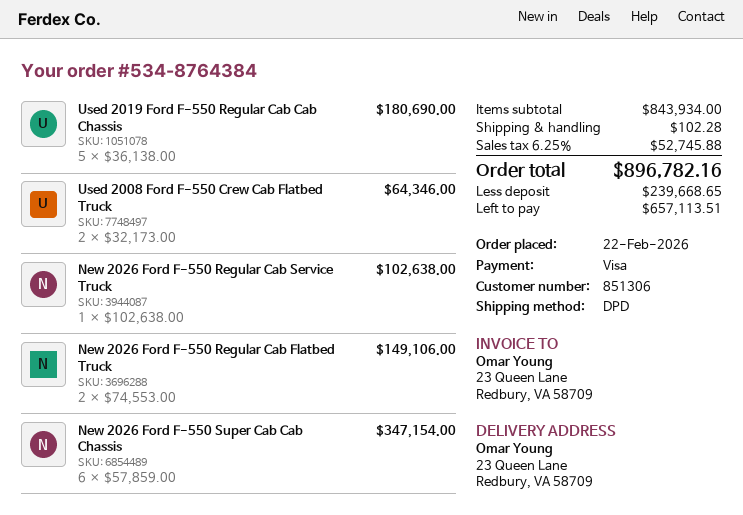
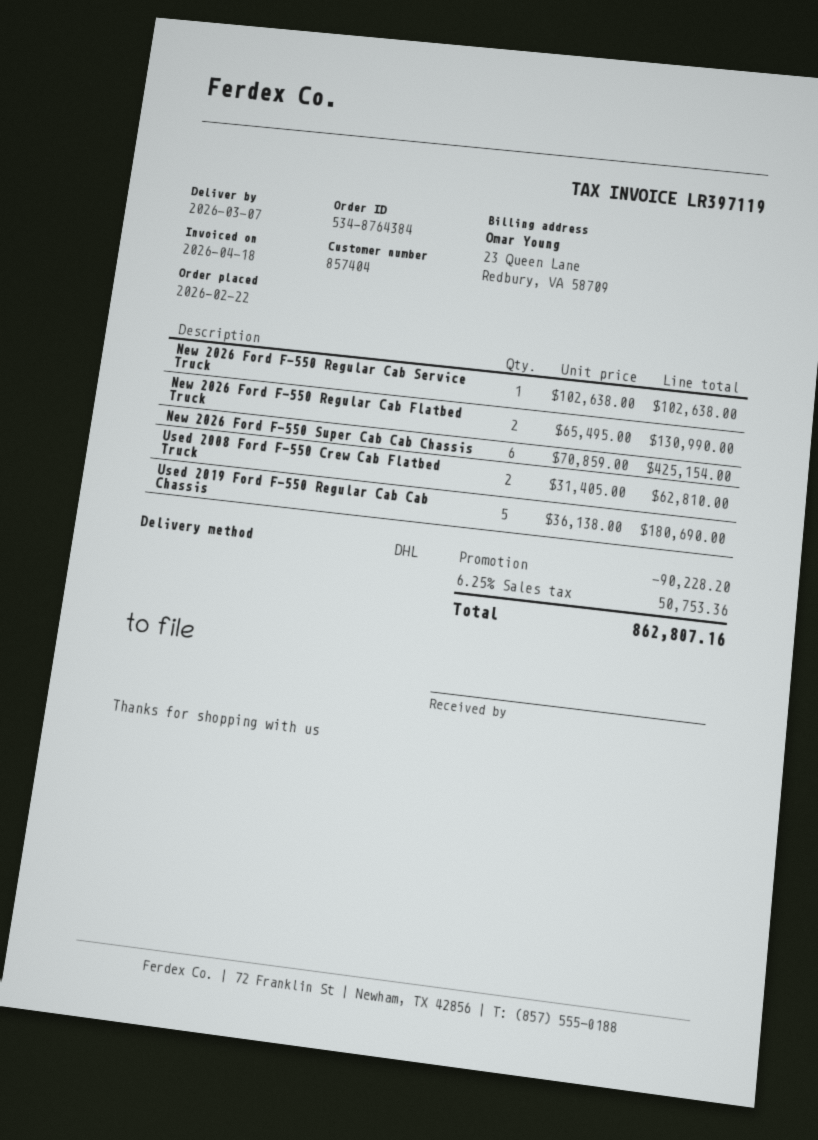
customer number: 851306 -> 857404
shipping method: DPD -> DHL
Used 2008 Ford F-550 Crew Cab Flatbed Truck: 2 x 32173.00 = 64346.00 -> 2 x 31405.00 = 62810.00
New 2026 Ford F-550 Regular Cab Flatbed Truck: 2 x 74553.00 = 149106.00 -> 2 x 65495.00 = 130990.00
New 2026 Ford F-550 Super Cab Cab Chassis: 6 x 57859.00 = 347154.00 -> 6 x 70859.00 = 425154.00
discount: none -> 90228.20
shipping: 102.28 -> none
tax: 6.25% = 52745.88 -> 6.25% = 50753.36
total: 896782.16 -> 862807.16

